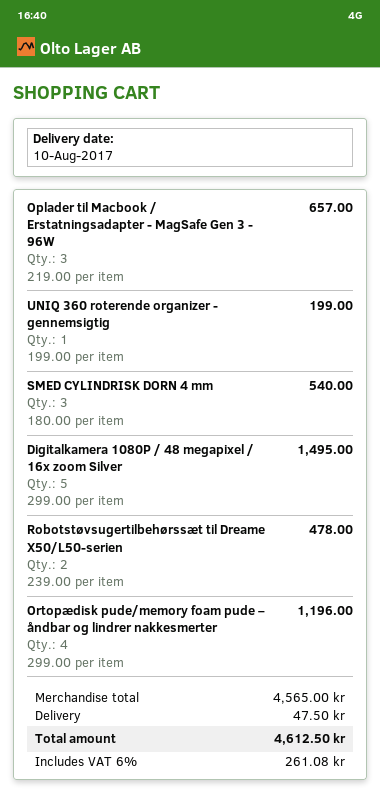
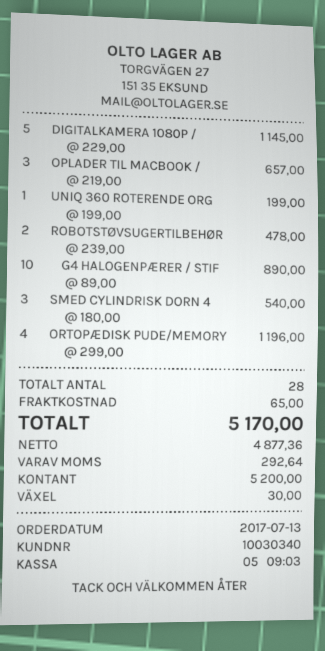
Digitalkamera 1080P / 48 megapixel / 16x zoom Silver: 5 x 299.00 = 1495.00 -> 5 x 229.00 = 1145.00
G4 HALOGENPÆRER / STIF: none -> 10 x 89.00 = 890.00
shipping: 47.50 -> 65.00
tax: 261.08 -> 292.64
total: 4612.50 -> 5170.00

